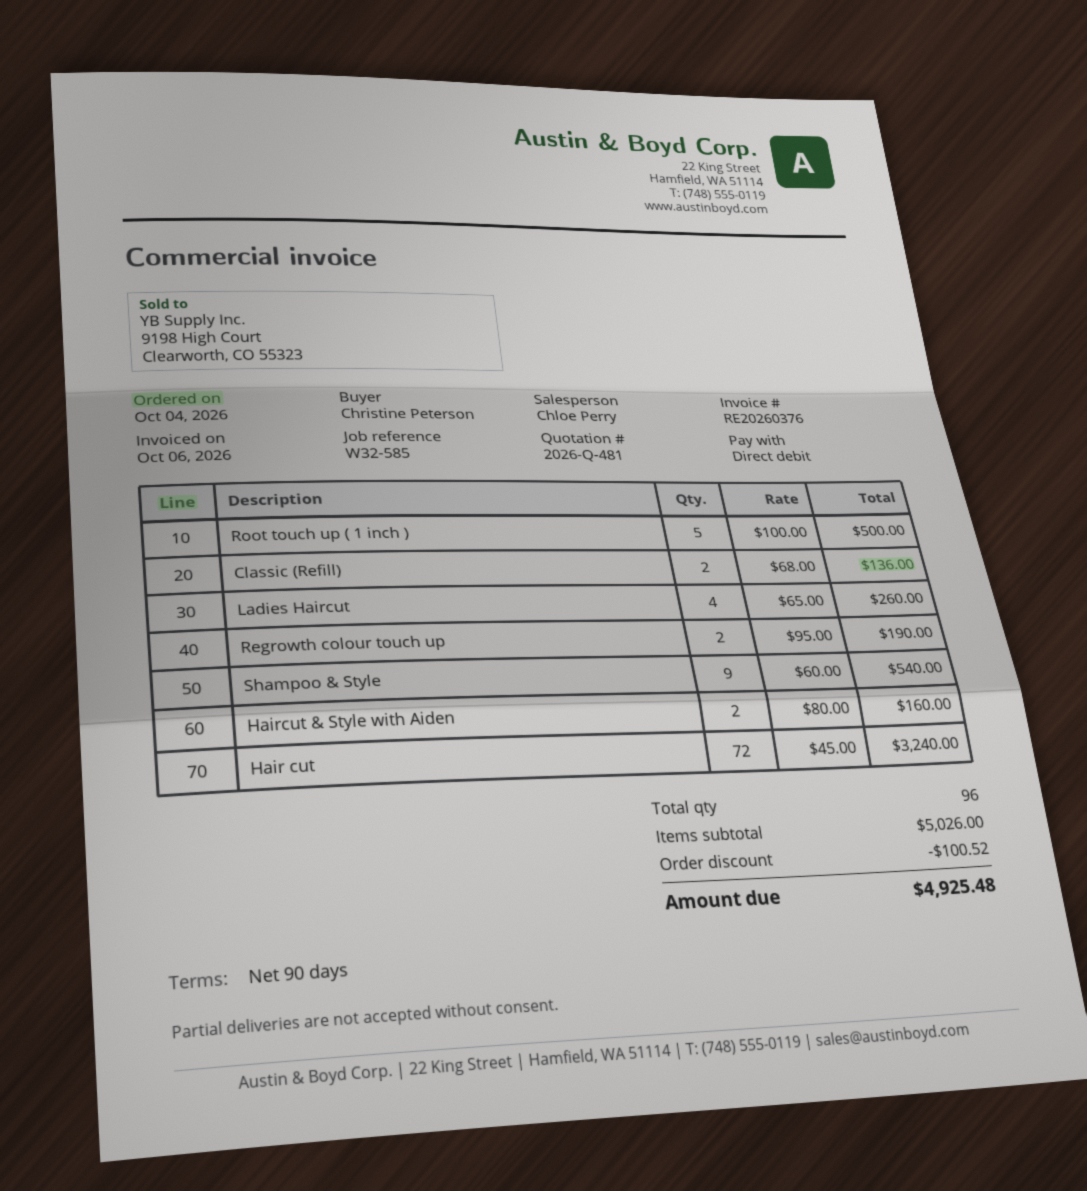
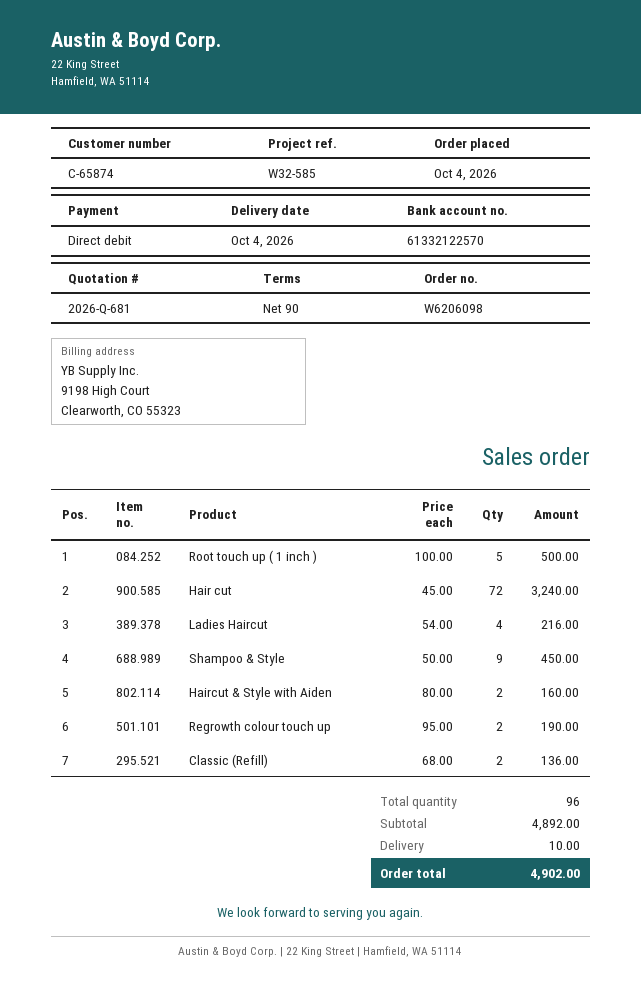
quote number: 2026-Q-481 -> 2026-Q-681
Ladies Haircut: 4 x 65.00 = 260.00 -> 4 x 54.00 = 216.00
Shampoo & Style: 9 x 60.00 = 540.00 -> 9 x 50.00 = 450.00
subtotal: 5026.00 -> 4892.00
discount: 100.52 -> none
shipping: none -> 10.00
total: 4925.48 -> 4902.00

